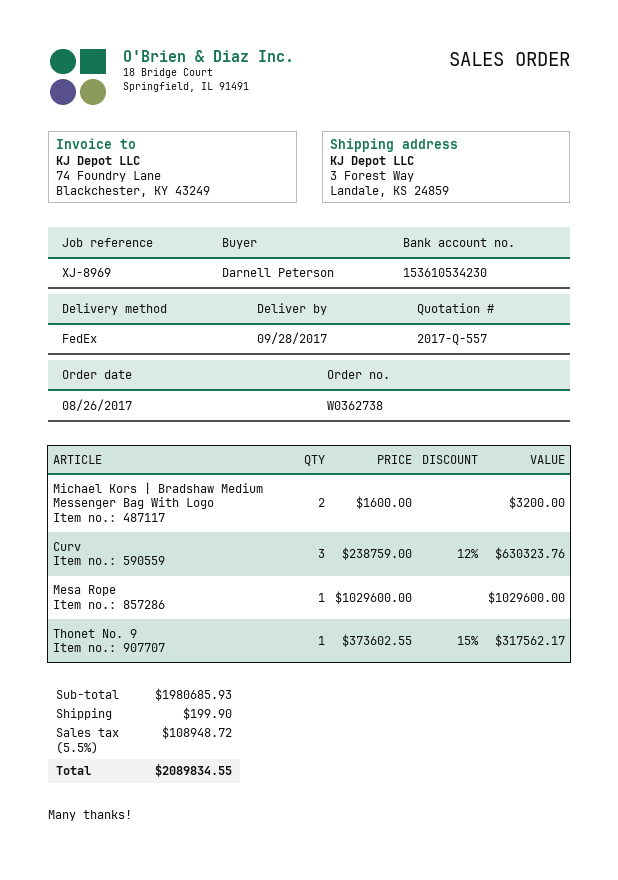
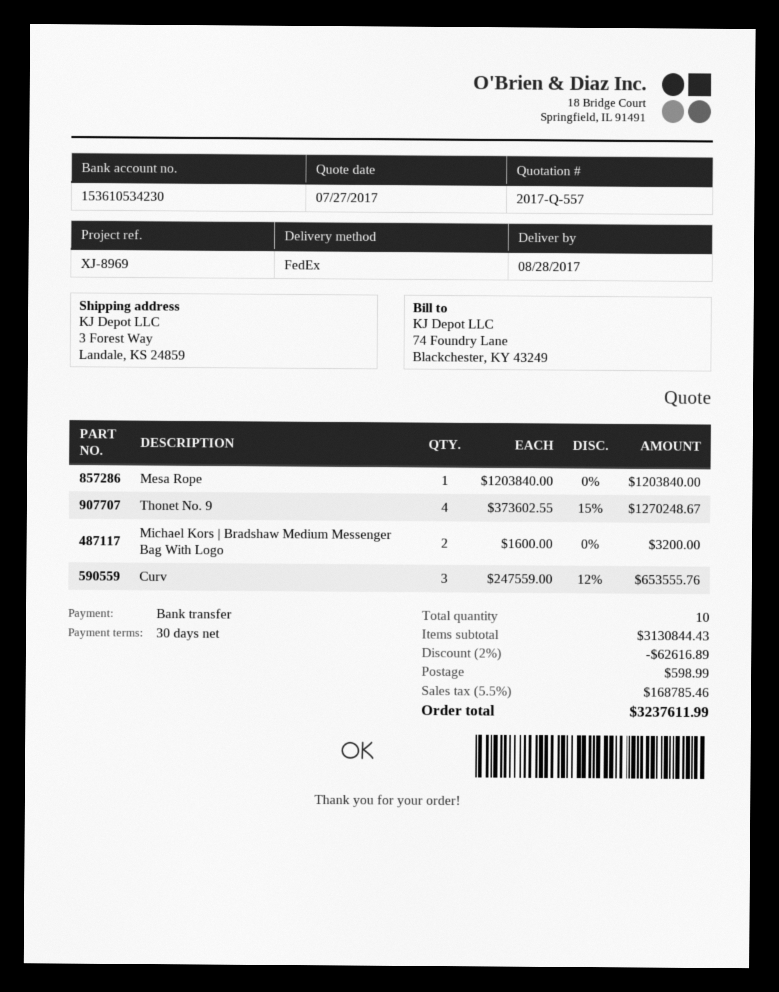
delivery date: 2017-09-28 -> 2017-08-28
Curv: 3 x 238759.00 - 12% = 630323.76 -> 3 x 247559.00 - 12% = 653555.76
Mesa Rope: 1 x 1029600.00 = 1029600.00 -> 1 x 1203840.00 = 1203840.00
Thonet No. 9: 1 x 373602.55 - 15% = 317562.17 -> 4 x 373602.55 - 15% = 1270248.67
subtotal: 1980685.93 -> 3130844.43
discount: none -> 2% = 62616.89
shipping: 199.90 -> 598.99
tax: 5.5% = 108948.72 -> 5.5% = 168785.46
total: 2089834.55 -> 3237611.99

